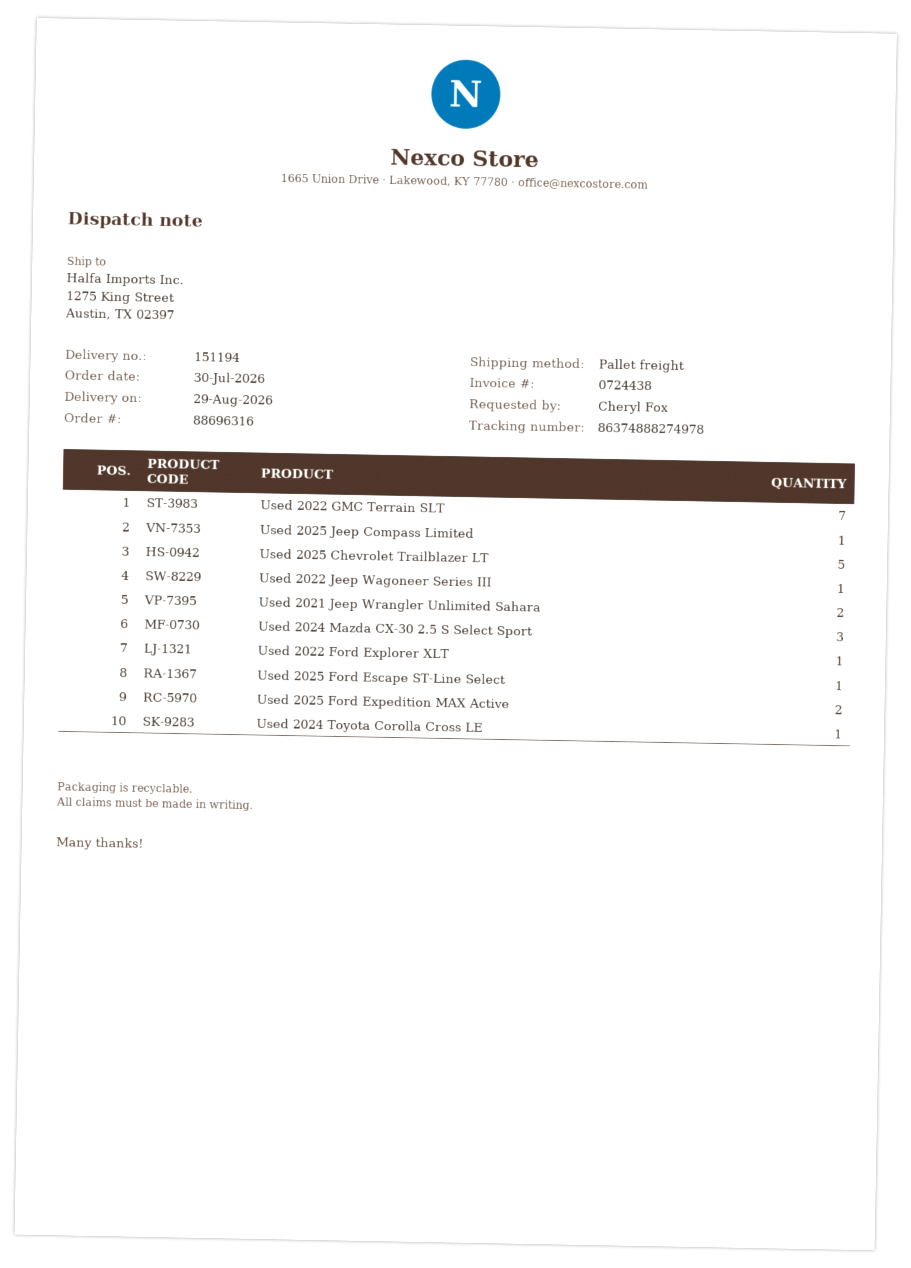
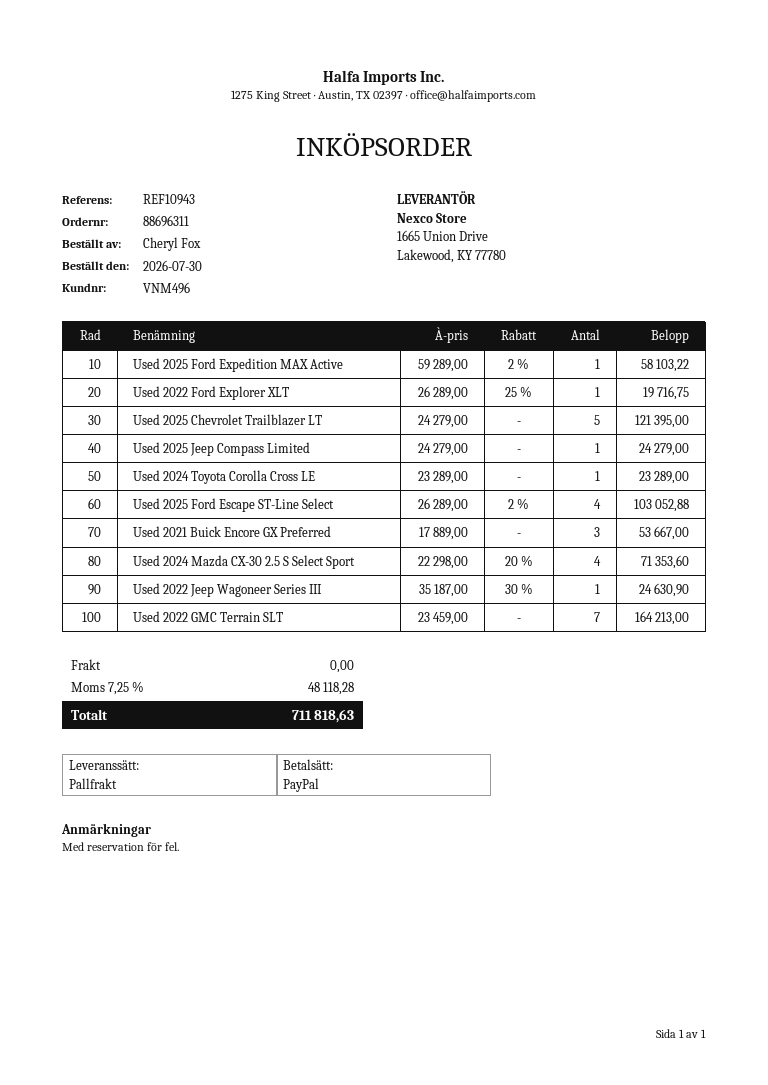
order number: 88696316 -> 88696311
Used 2021 Jeep Wrangler Unlimited Sahara: 2 -> none
Used 2024 Mazda CX-30 2.5 S Select Sport: 3 -> 4
Used 2025 Ford Escape ST-Line Select: 1 -> 4
Used 2025 Ford Expedition MAX Active: 2 -> 1
Used 2021 Buick Encore GX Preferred: none -> 3

